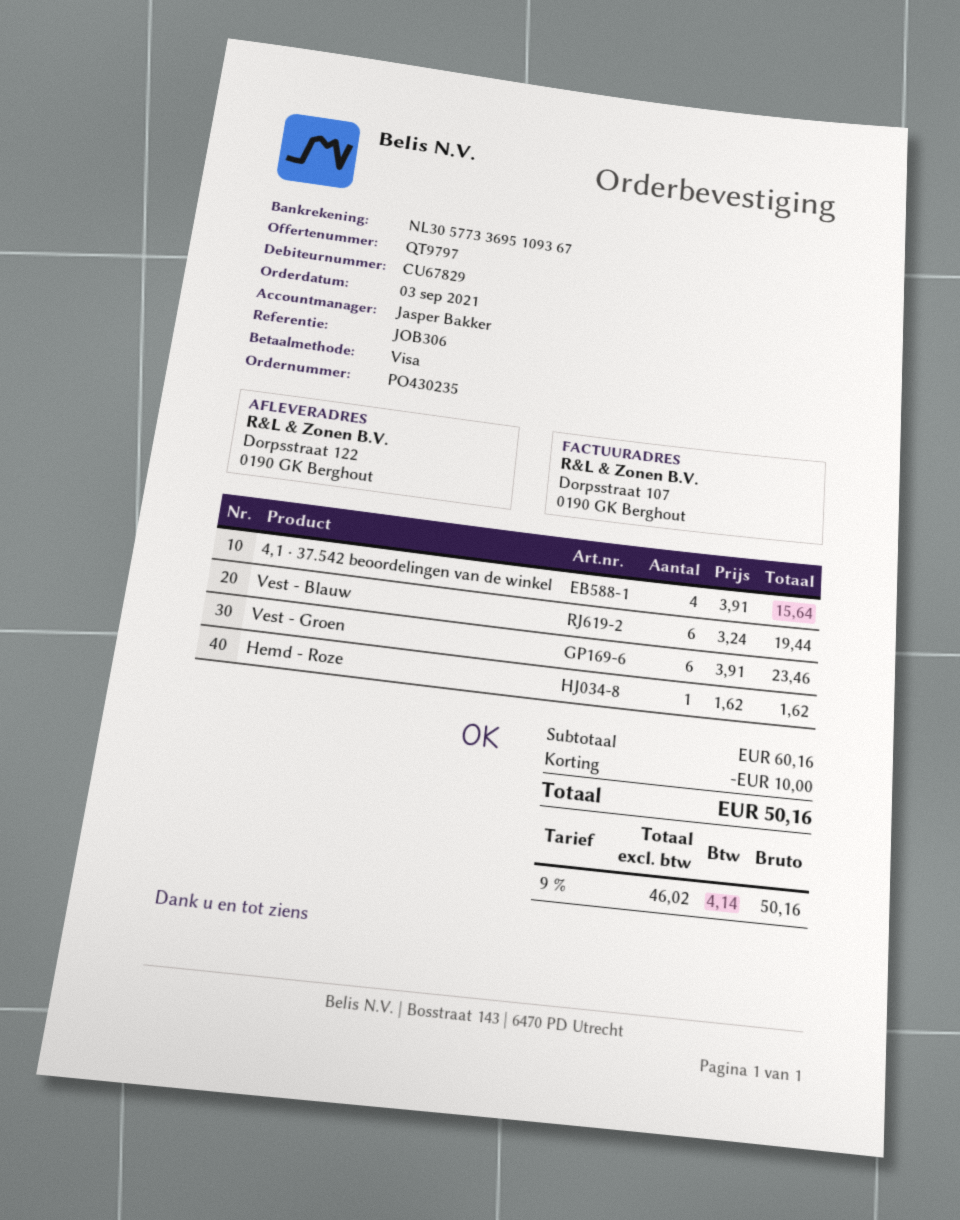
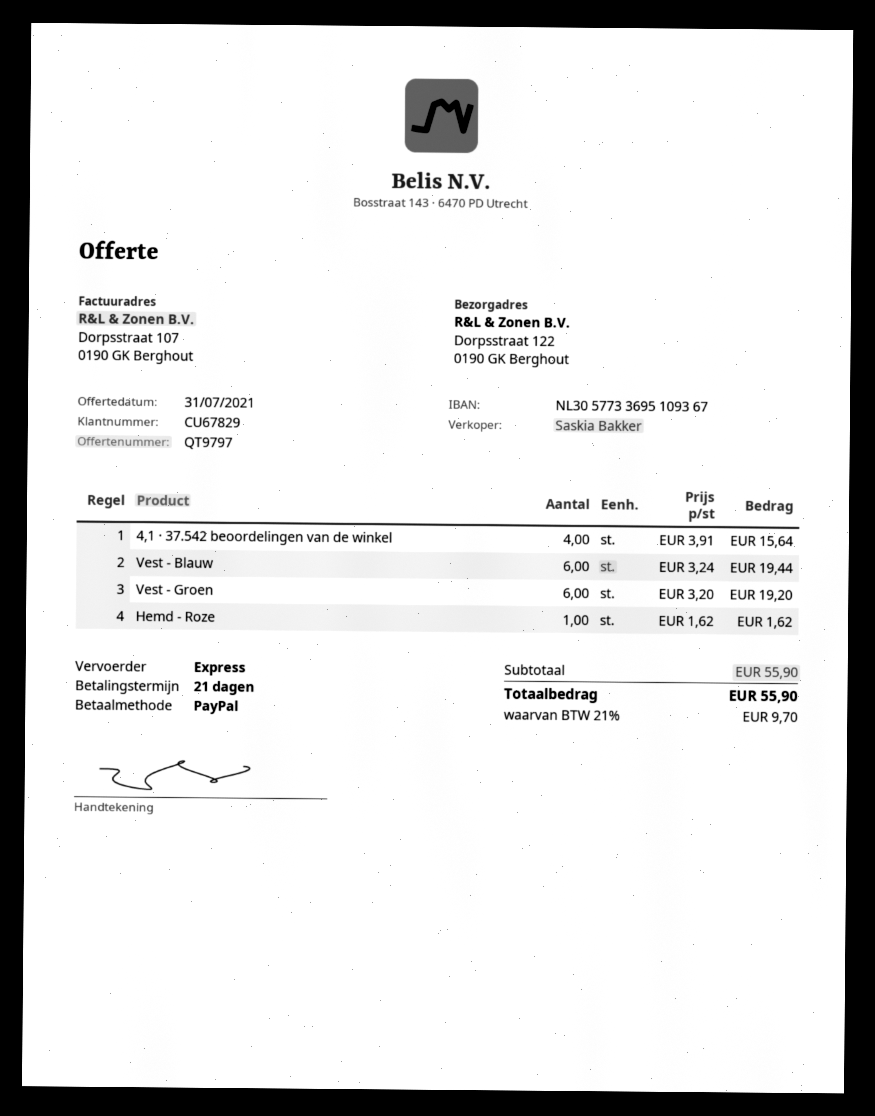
sales rep: Jasper Bakker -> Saskia Bakker
payment method: Visa -> PayPal
Vest - Groen: 6 x 3.91 = 23.46 -> 6 x 3.20 = 19.20
subtotal: 60.16 -> 55.90
discount: 10.00 -> none
tax: 9% = 4.14 -> 21% = 9.70
total: 50.16 -> 55.90

